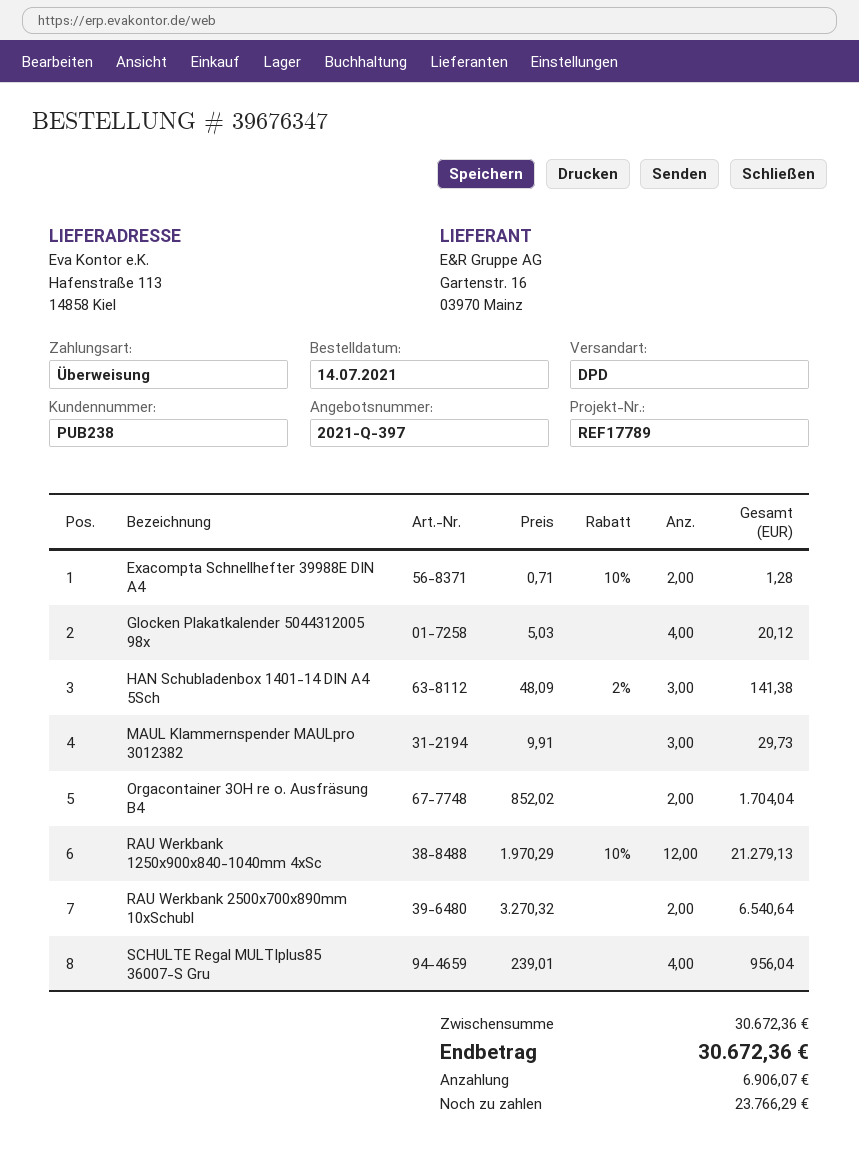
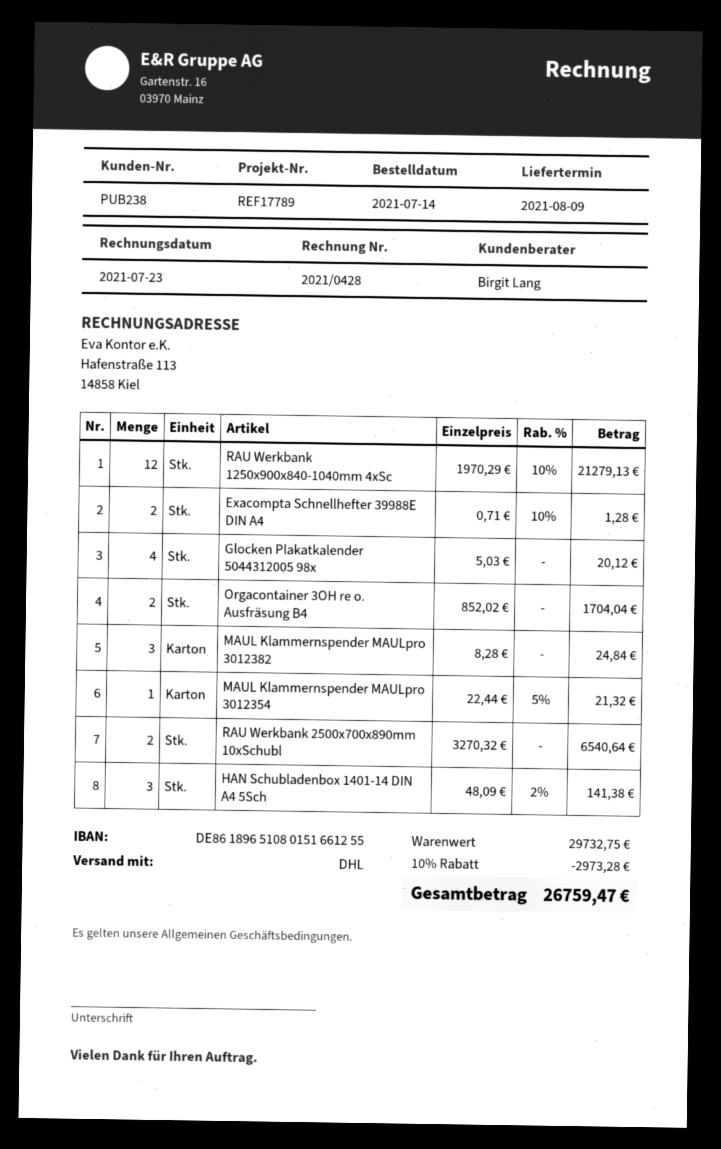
shipping method: DPD -> DHL
MAUL Klammernspender MAULpro 3012382: 3 x 9.91 = 29.73 -> 3 x 8.28 = 24.84
SCHULTE Regal MULTIplus85 36007-S Gru: 4 x 239.01 = 956.04 -> none
MAUL Klammernspender MAULpro 3012354: none -> 1 x 22.44 - 5% = 21.32
subtotal: 30672.36 -> 29732.75
discount: none -> 10% = 2973.28
total: 30672.36 -> 26759.47

